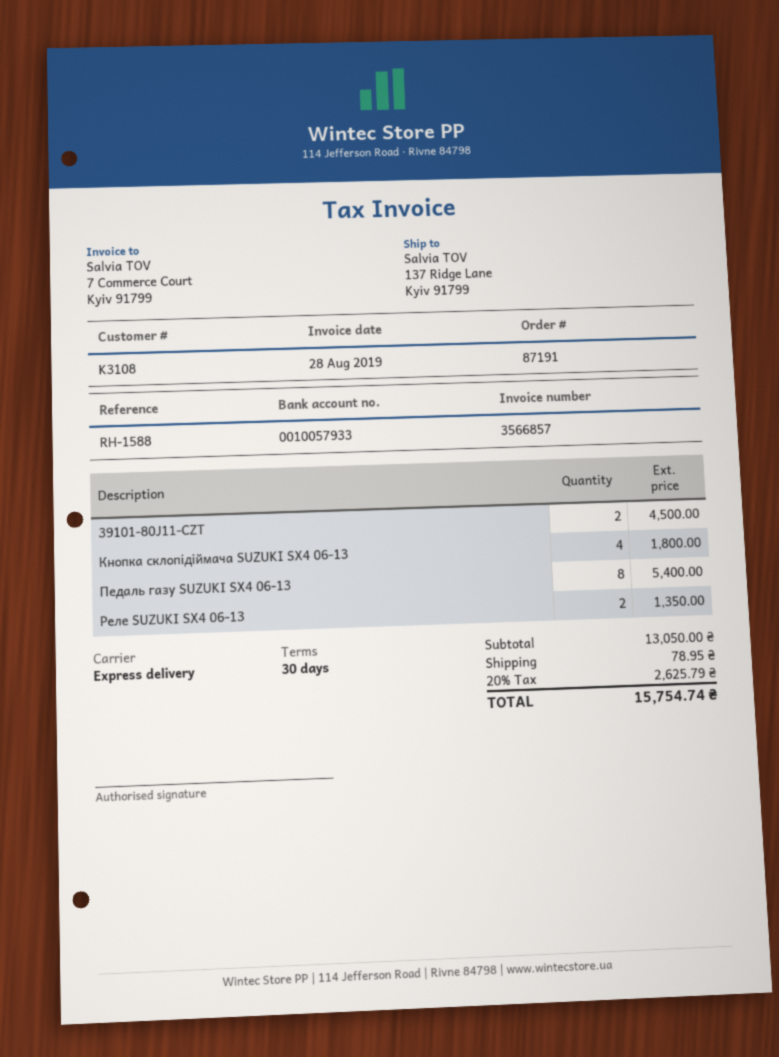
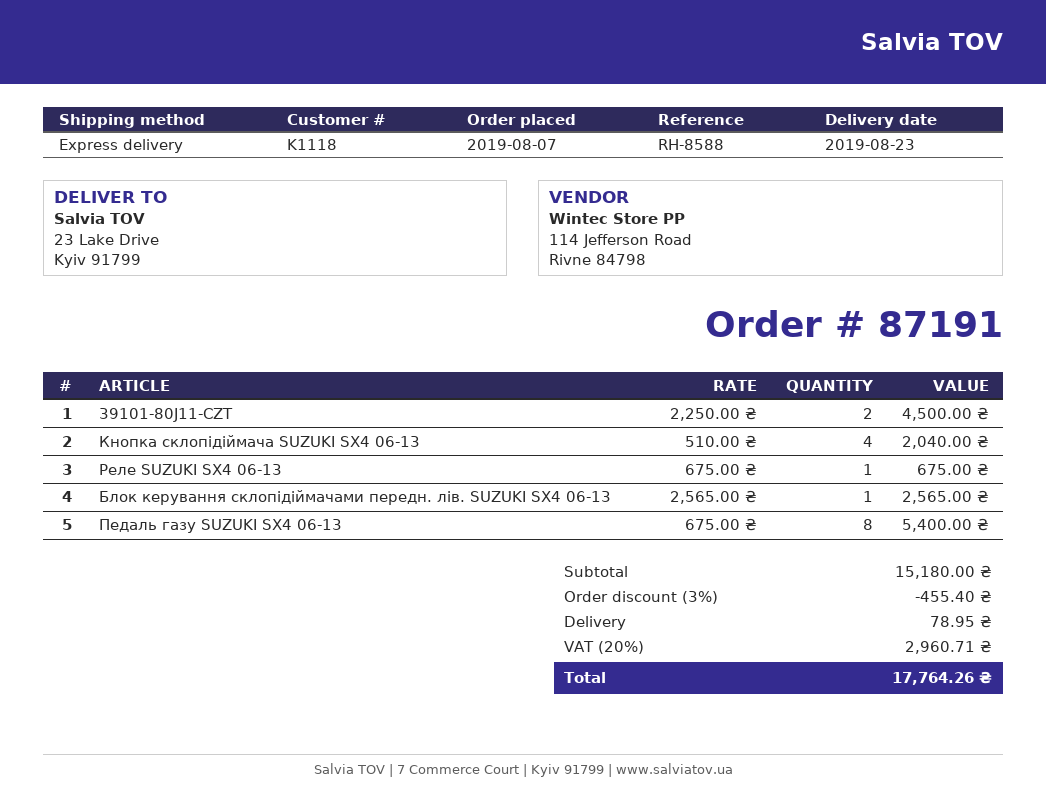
customer number: K3108 -> K1118
reference: RH-1588 -> RH-8588
ship to: 137 Ridge Lane, Kyiv 91799 -> 23 Lake Drive, Kyiv 91799
Кнопка склопідіймача SUZUKI SX4 06-13: 4 for 1800.00 -> 4 for 2040.00
Реле SUZUKI SX4 06-13: 2 for 1350.00 -> 1 for 675.00
Блок керування склопідіймачами передн. лів. SUZUKI SX4 06-13: none -> 1 for 2565.00
subtotal: 13050.00 -> 15180.00
discount: none -> 3% = 455.40
tax: 20% = 2625.79 -> 20% = 2960.71
total: 15754.74 -> 17764.26

